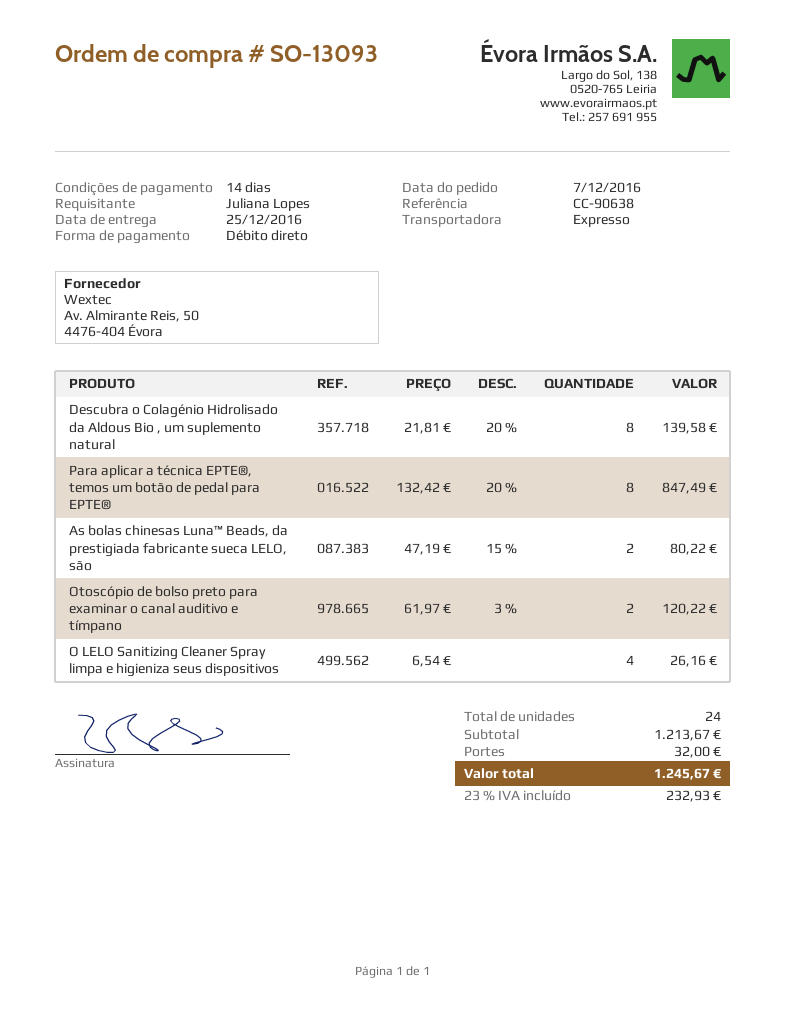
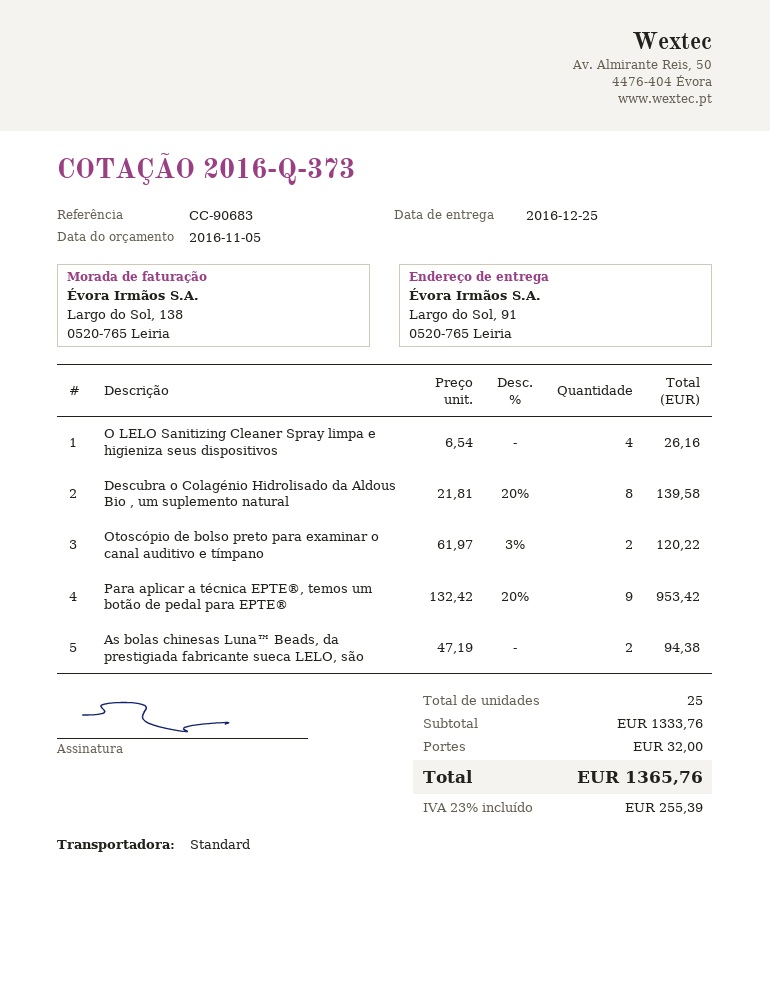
reference: CC-90638 -> CC-90683
shipping method: express -> standard
Para aplicar a técnica EPTE®, temos um botão de pedal para EPTE®: 8 x 132.42 - 20% = 847.49 -> 9 x 132.42 - 20% = 953.42
As bolas chinesas Luna™ Beads, da prestigiada fabricante sueca LELO, são: 2 x 47.19 - 15% = 80.22 -> 2 x 47.19 = 94.38
total quantity: 24 -> 25
subtotal: 1213.67 -> 1333.76
tax: 23% = 232.93 -> 23% = 255.39
total: 1245.67 -> 1365.76

